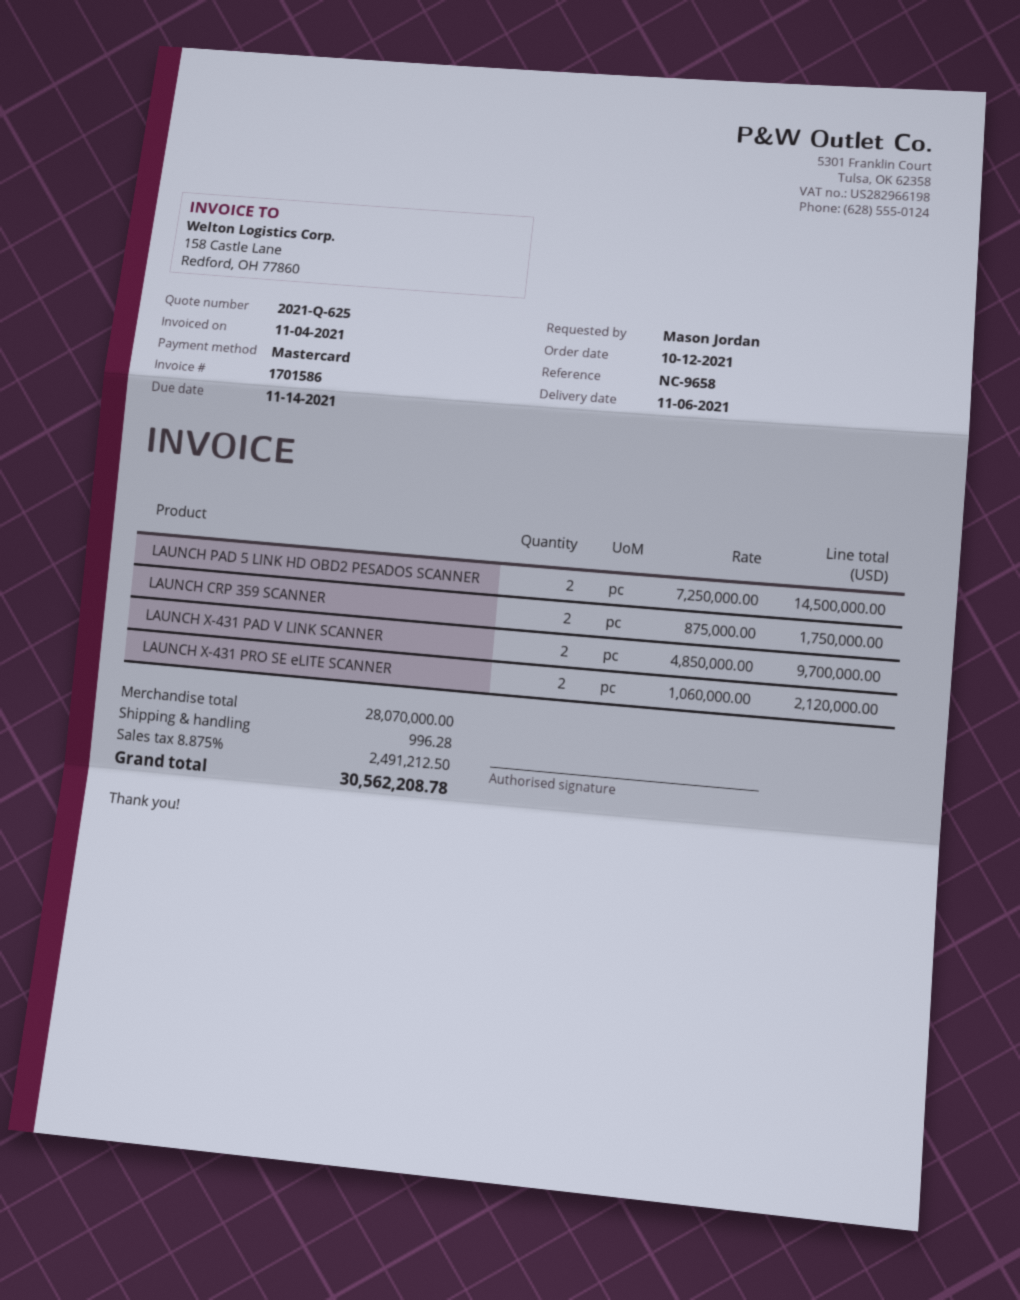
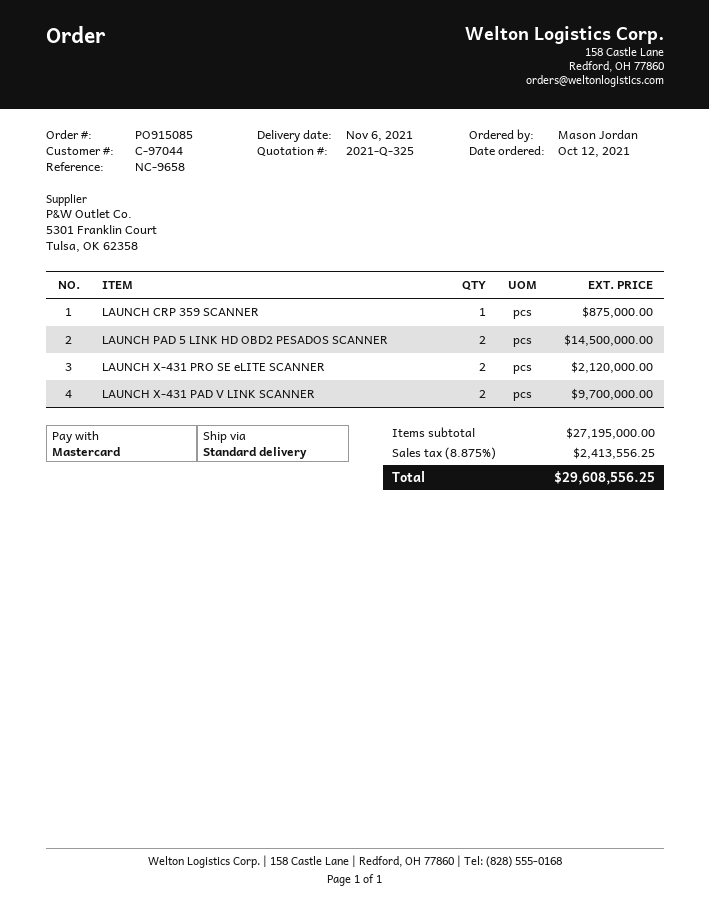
quote number: 2021-Q-625 -> 2021-Q-325
LAUNCH CRP 359 SCANNER: 2 for 1750000.00 -> 1 for 875000.00
subtotal: 28070000.00 -> 27195000.00
shipping: 996.28 -> none
tax: 8.875% = 2491212.50 -> 8.875% = 2413556.25
total: 30562208.78 -> 29608556.25

